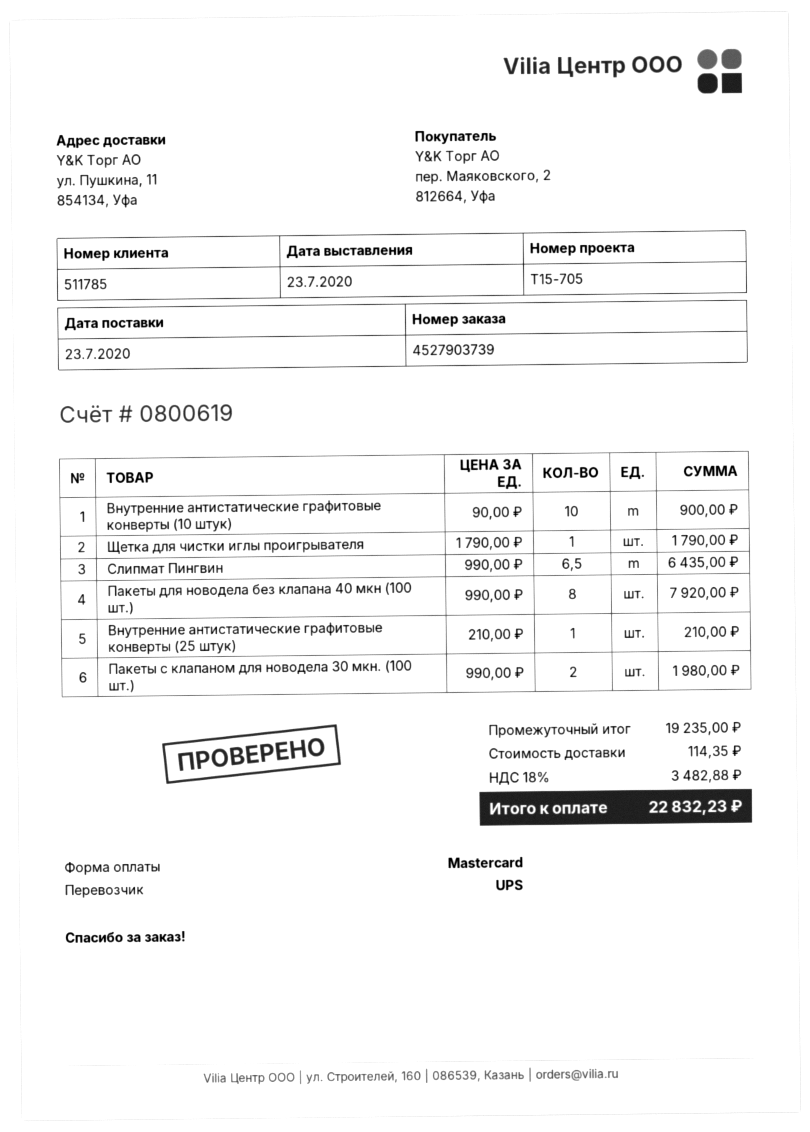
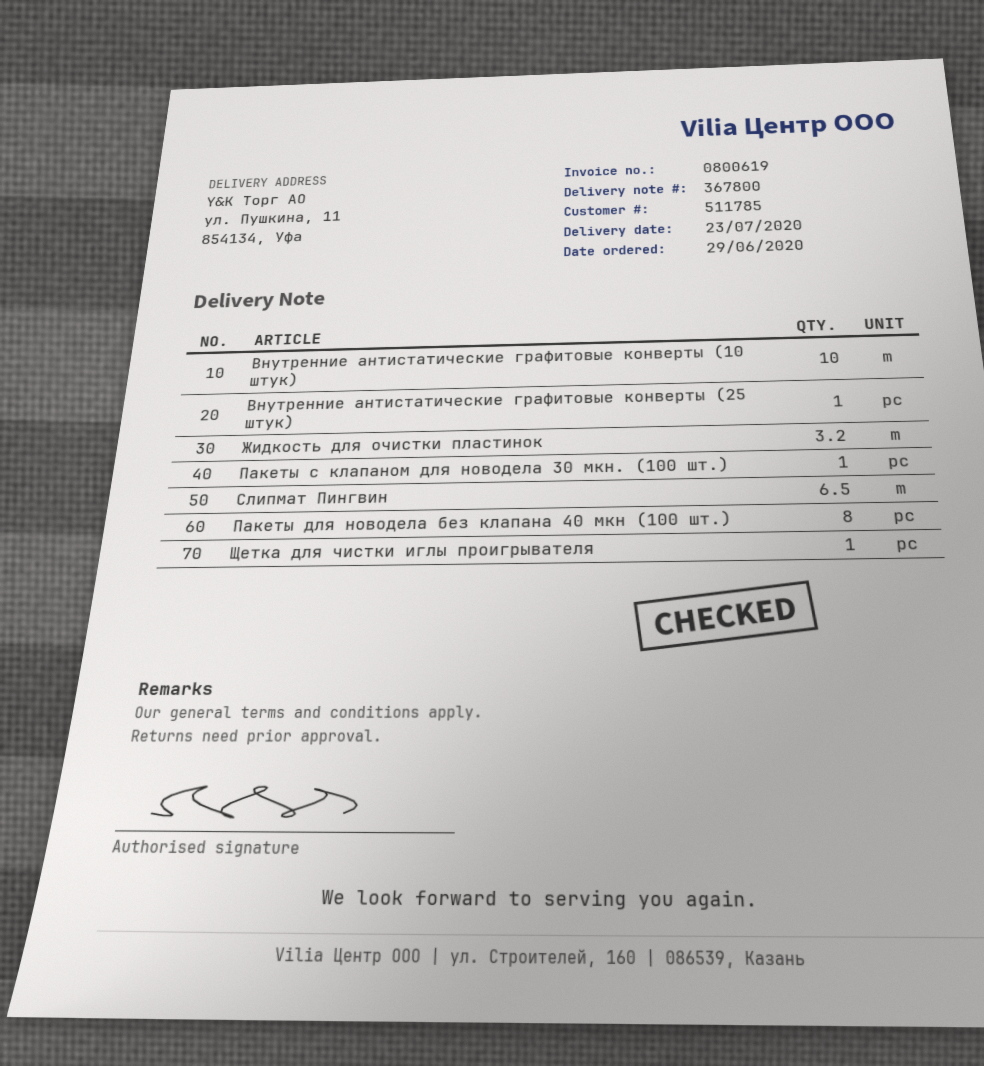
Пакеты с клапаном для новодела 30 мкн. (100 шт.): 2 -> 1
Жидкость для очистки пластинок: none -> 3.2

